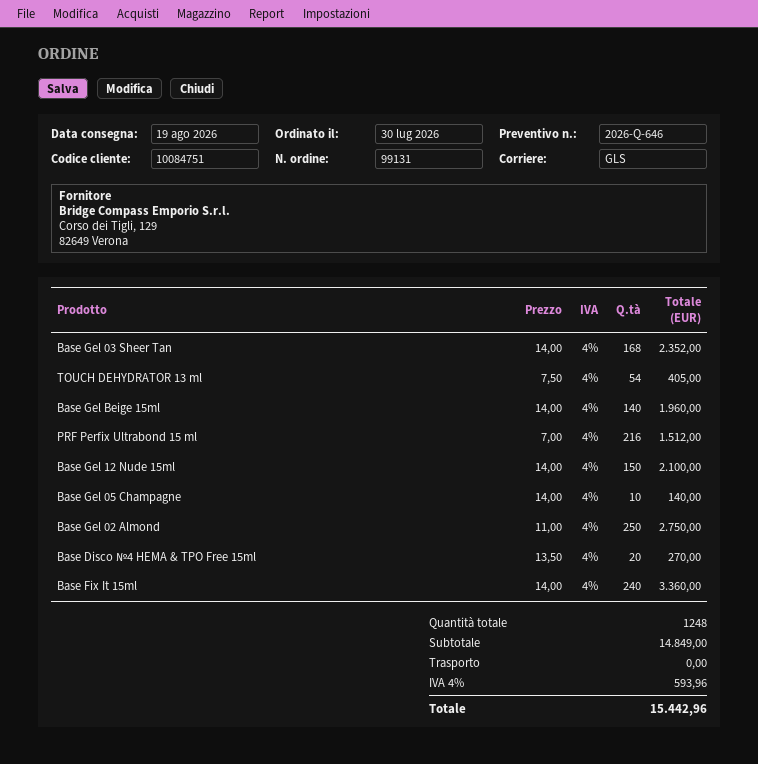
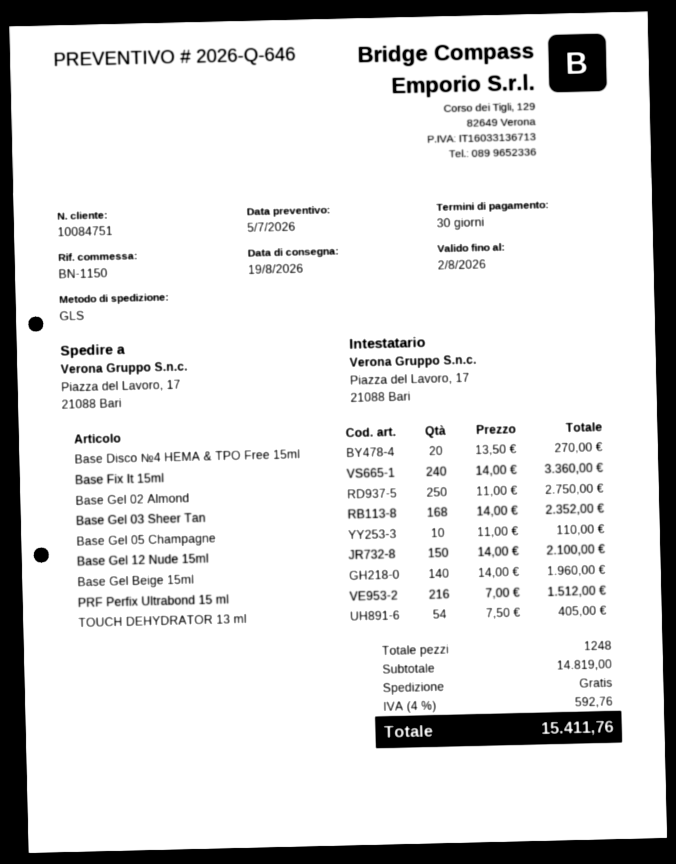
Base Gel 05 Champagne: 10 x 14.00 = 140.00 -> 10 x 11.00 = 110.00
subtotal: 14849.00 -> 14819.00
tax: 4% = 593.96 -> 4% = 592.76
total: 15442.96 -> 15411.76

